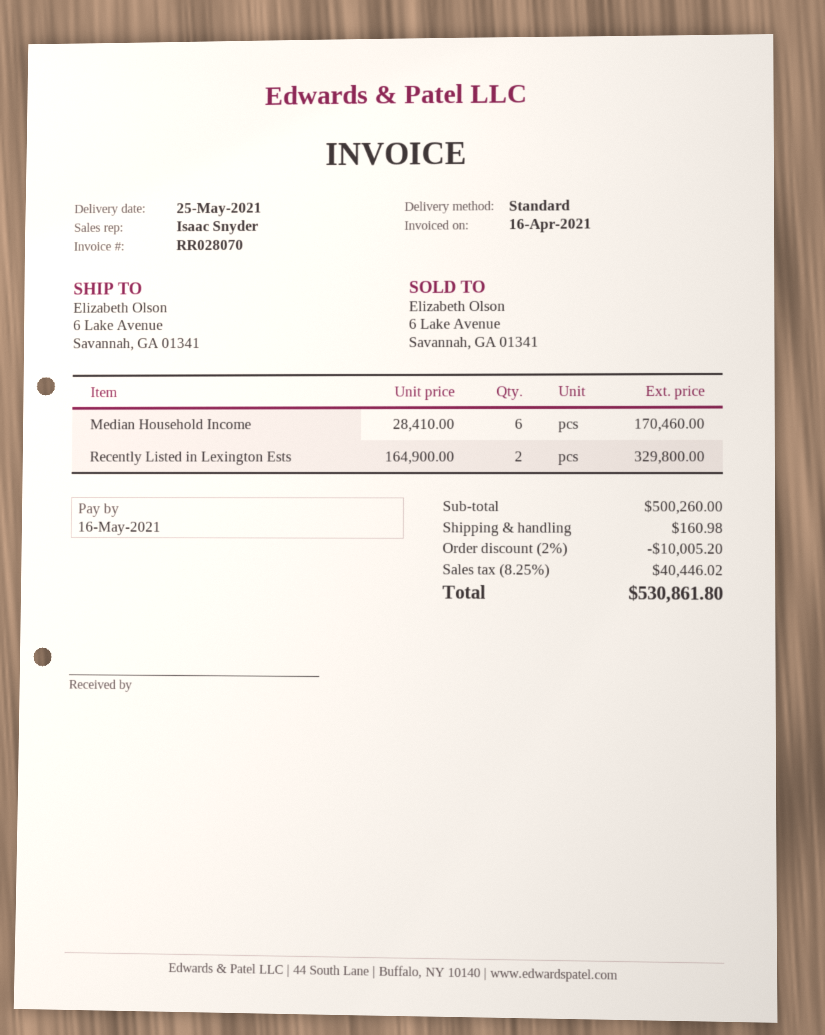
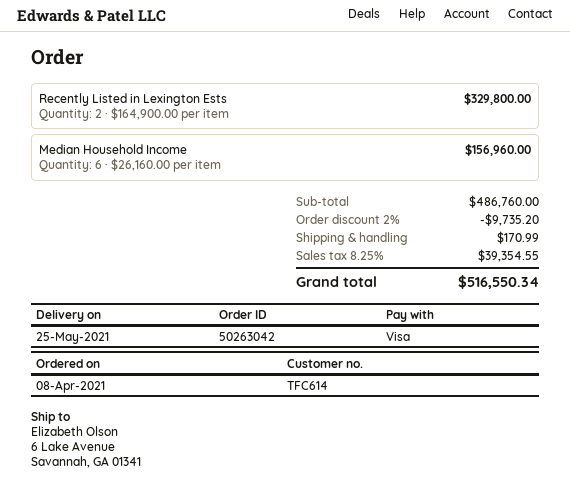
Median Household Income: 6 x 28410.00 = 170460.00 -> 6 x 26160.00 = 156960.00
subtotal: 500260.00 -> 486760.00
discount: 2% = 10005.20 -> 2% = 9735.20
shipping: 160.98 -> 170.99
tax: 8.25% = 40446.02 -> 8.25% = 39354.55
total: 530861.80 -> 516550.34

